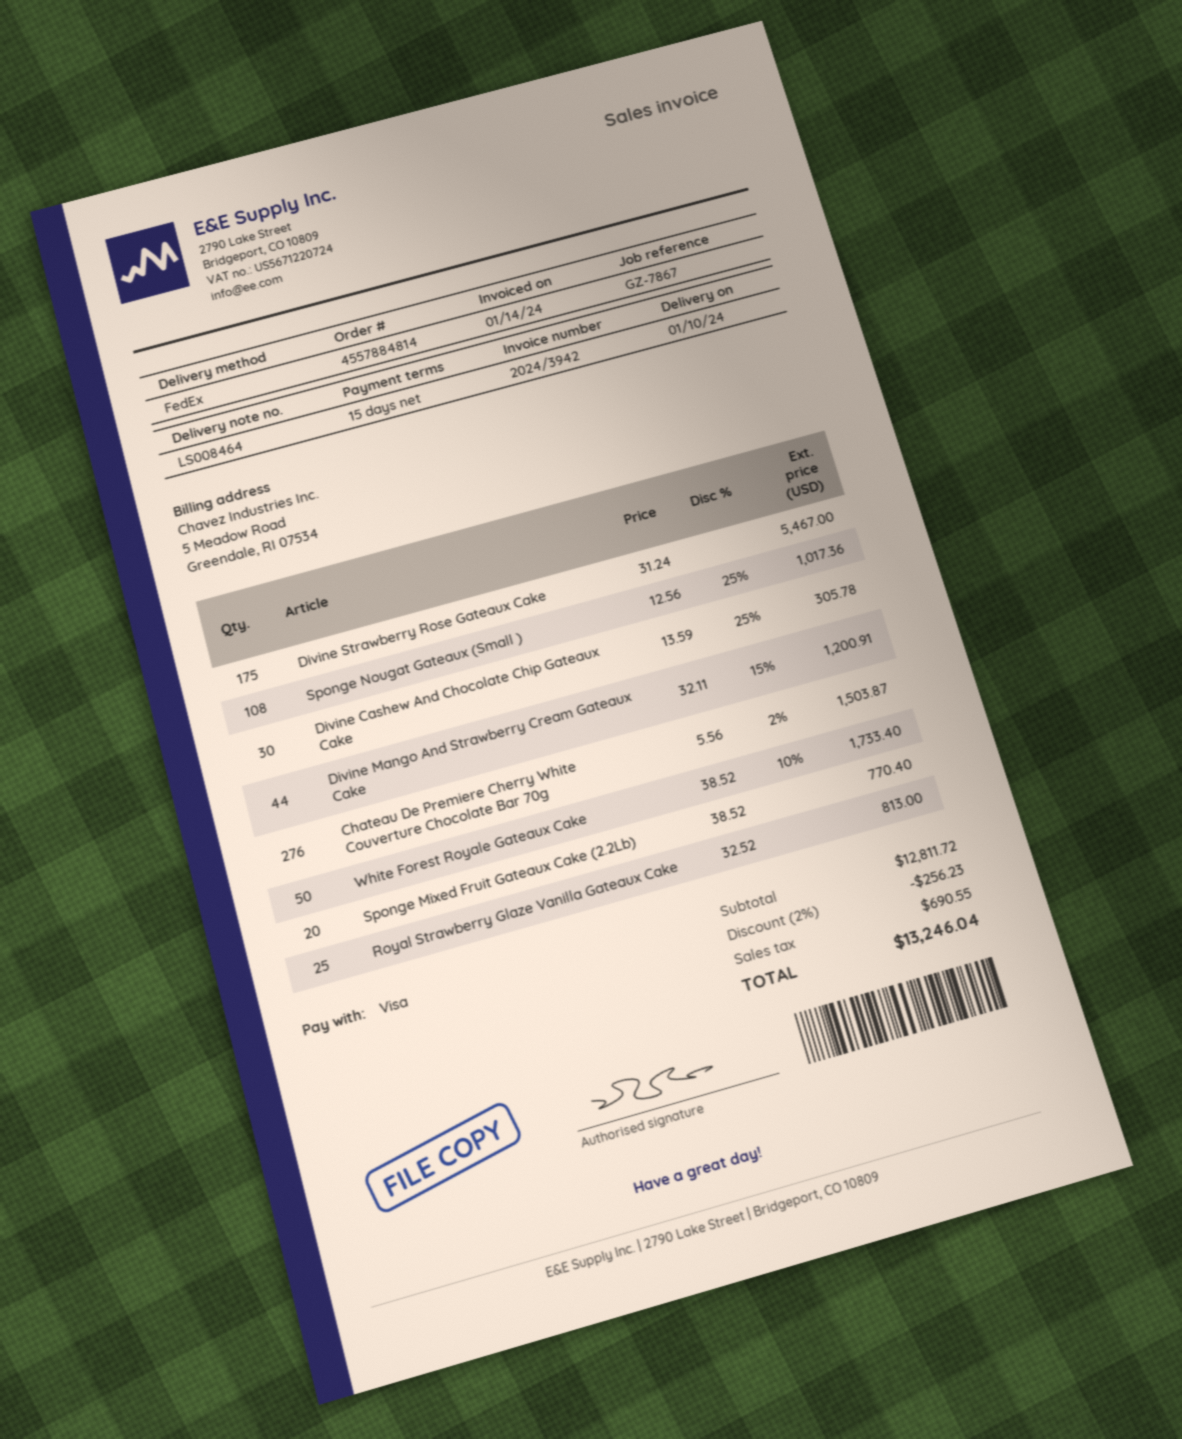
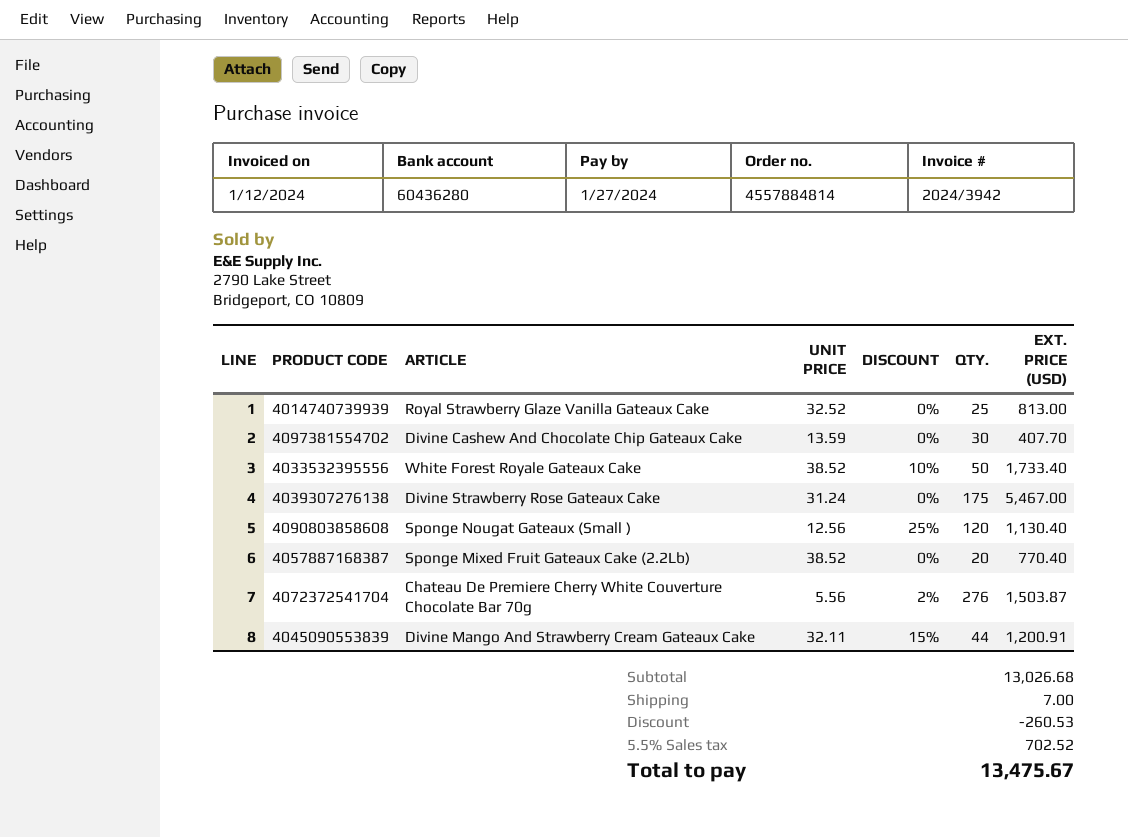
invoice date: 2024-01-14 -> 2024-01-12
Sponge Nougat Gateaux (Small ): 108 x 12.56 - 25% = 1017.36 -> 120 x 12.56 - 25% = 1130.40
Divine Cashew And Chocolate Chip Gateaux Cake: 30 x 13.59 - 25% = 305.78 -> 30 x 13.59 = 407.70
subtotal: 12811.72 -> 13026.68
discount: 256.23 -> 260.53
shipping: none -> 7.00
tax: 690.55 -> 702.52
total: 13246.04 -> 13475.67

